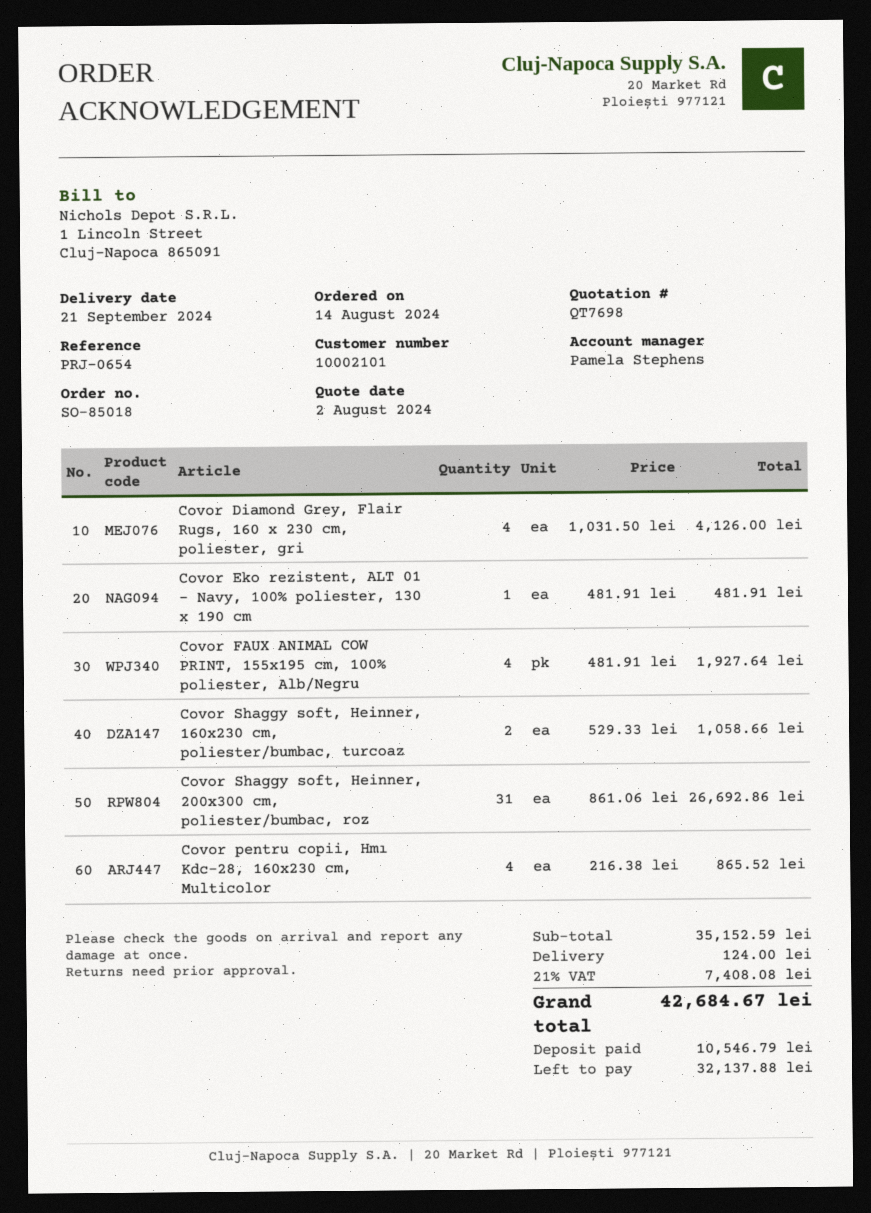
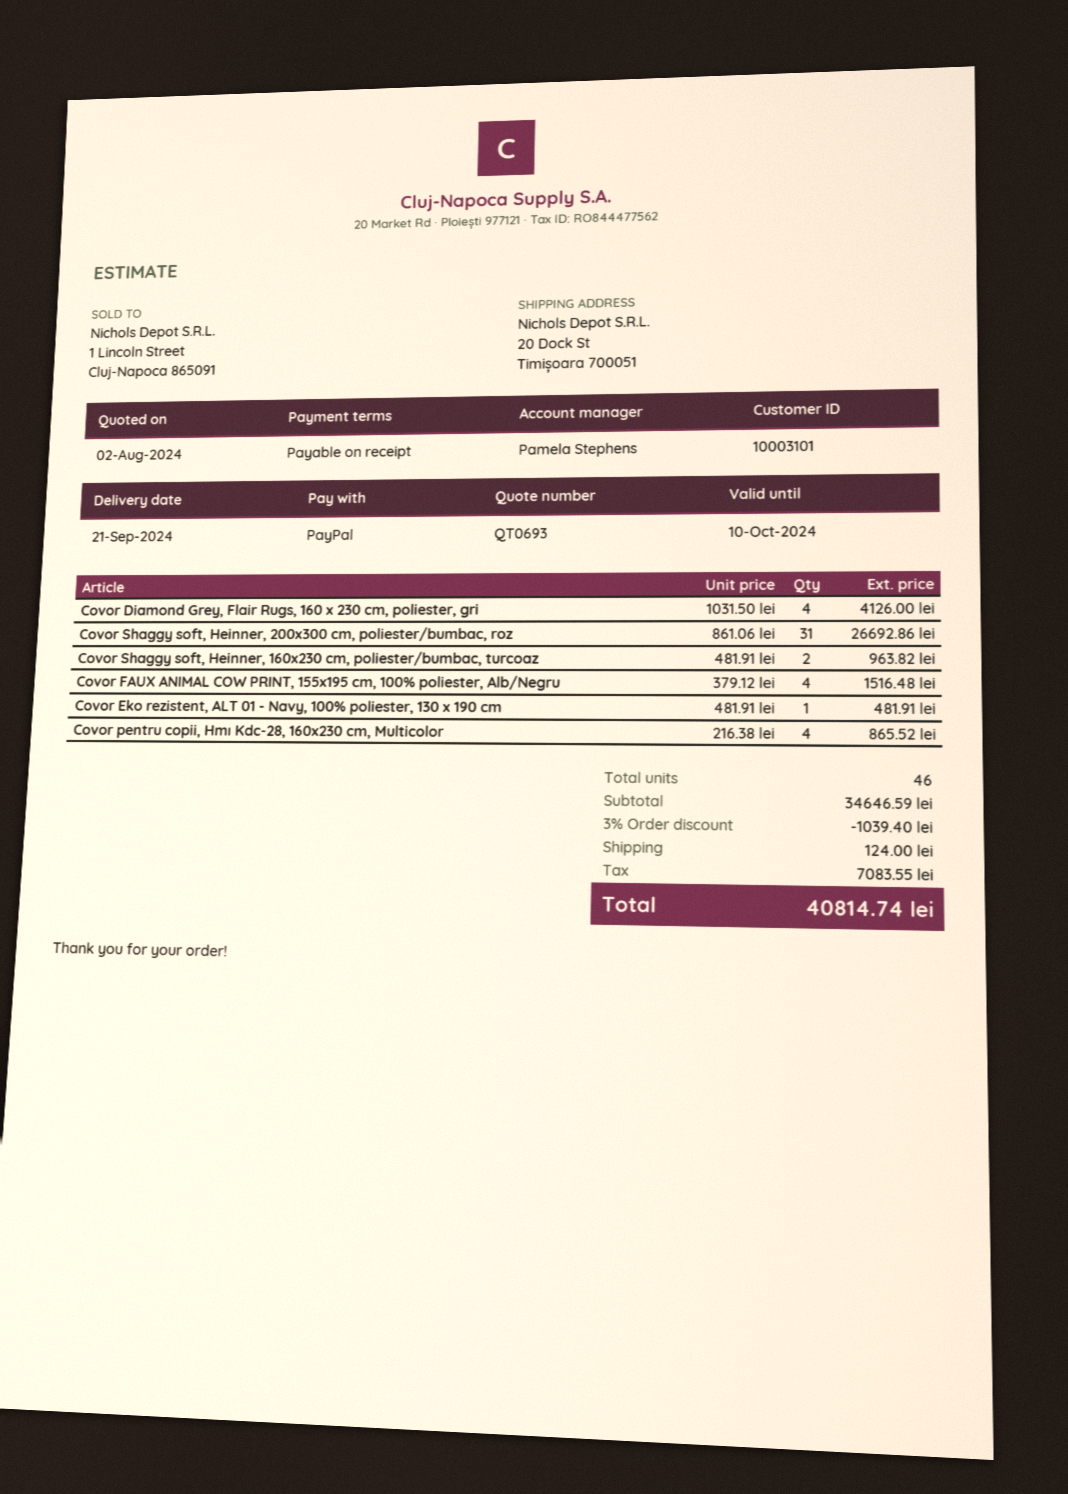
quote number: QT7698 -> QT0693
customer number: 10002101 -> 10003101
Covor FAUX ANIMAL COW PRINT, 155x195 cm, 100% poliester, Alb/Negru: 4 x 481.91 = 1927.64 -> 4 x 379.12 = 1516.48
Covor Shaggy soft, Heinner, 160x230 cm, poliester/bumbac, turcoaz: 2 x 529.33 = 1058.66 -> 2 x 481.91 = 963.82
subtotal: 35152.59 -> 34646.59
discount: none -> 3% = 1039.40
tax: 7408.08 -> 7083.55
total: 42684.67 -> 40814.74

